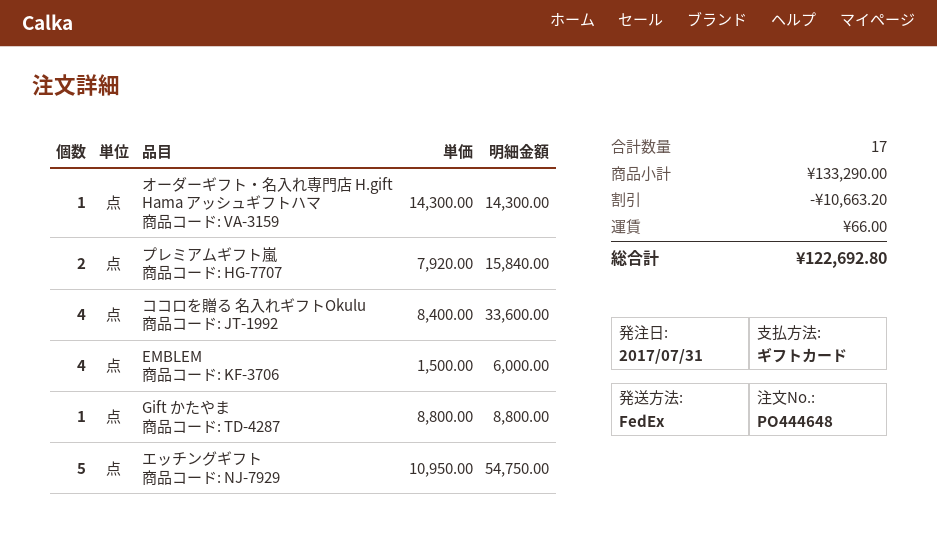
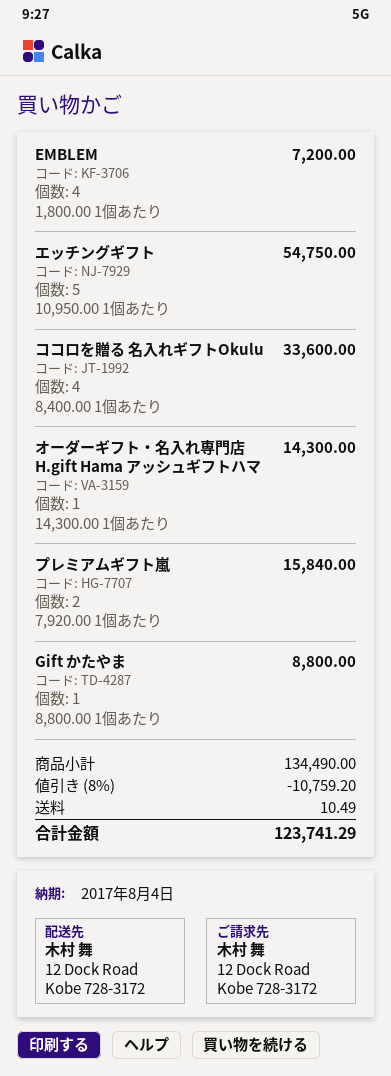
EMBLEM: 4 x 1500.00 = 6000.00 -> 4 x 1800.00 = 7200.00
subtotal: 133290.00 -> 134490.00
discount: 10663.20 -> 10759.20
shipping: 66.00 -> 10.49
total: 122692.80 -> 123741.29

